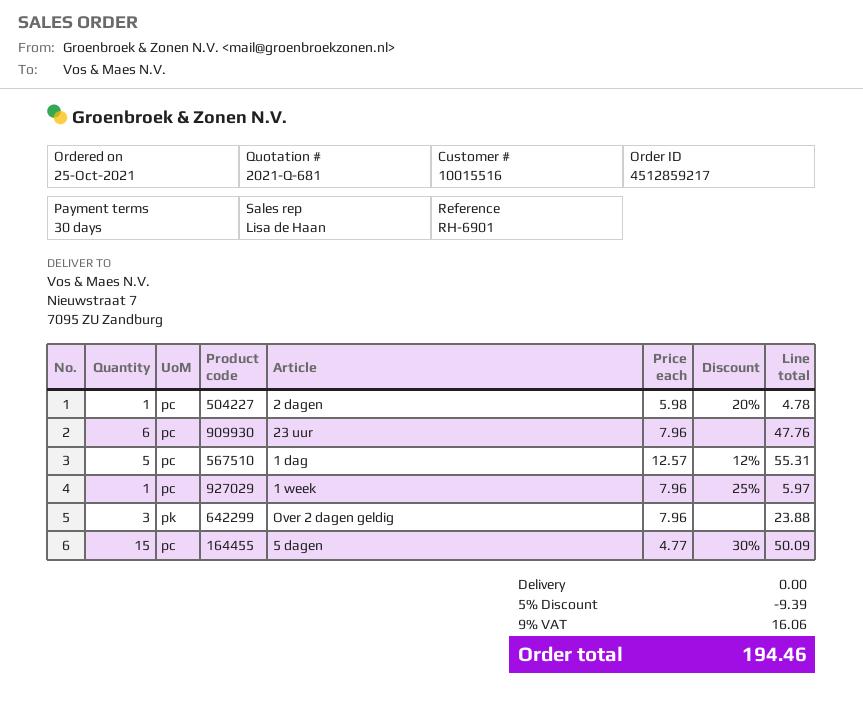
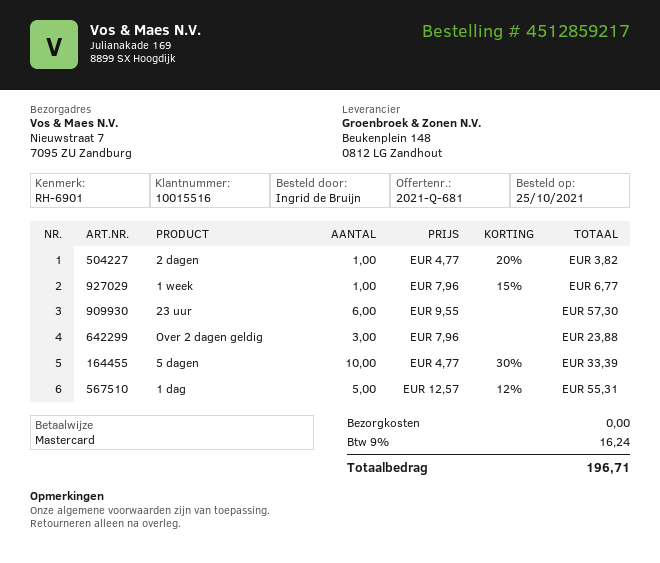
2 dagen: 1 x 5.98 - 20% = 4.78 -> 1 x 4.77 - 20% = 3.82
23 uur: 6 x 7.96 = 47.76 -> 6 x 9.55 = 57.30
1 week: 1 x 7.96 - 25% = 5.97 -> 1 x 7.96 - 15% = 6.77
5 dagen: 15 x 4.77 - 30% = 50.09 -> 10 x 4.77 - 30% = 33.39
discount: 5% = 9.39 -> none
tax: 9% = 16.06 -> 9% = 16.24
total: 194.46 -> 196.71

